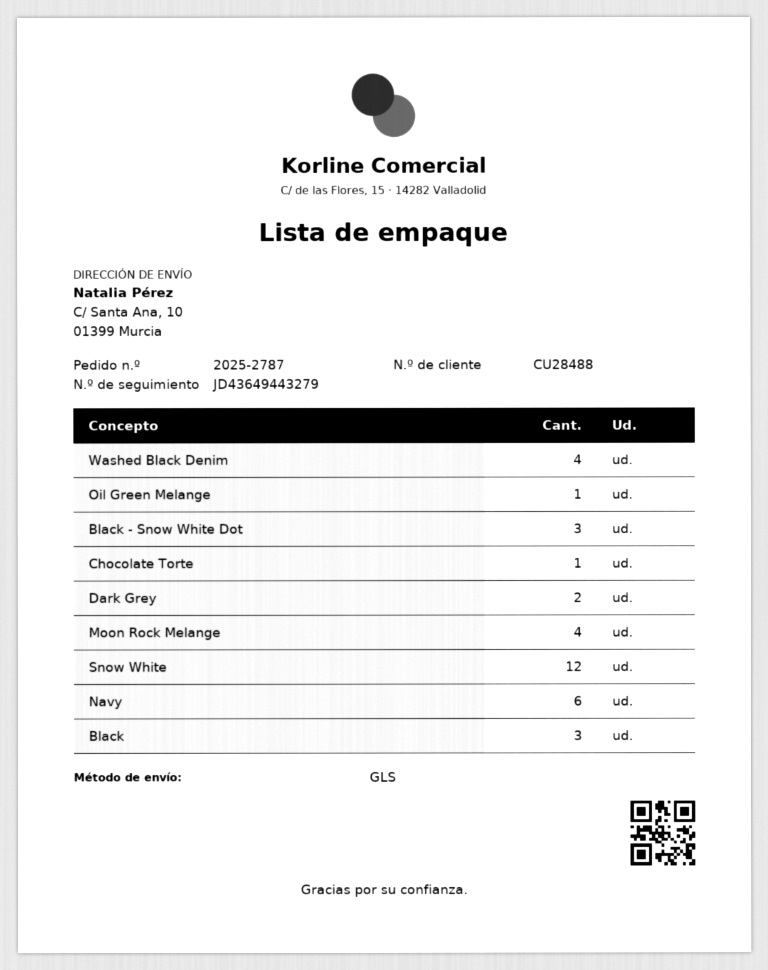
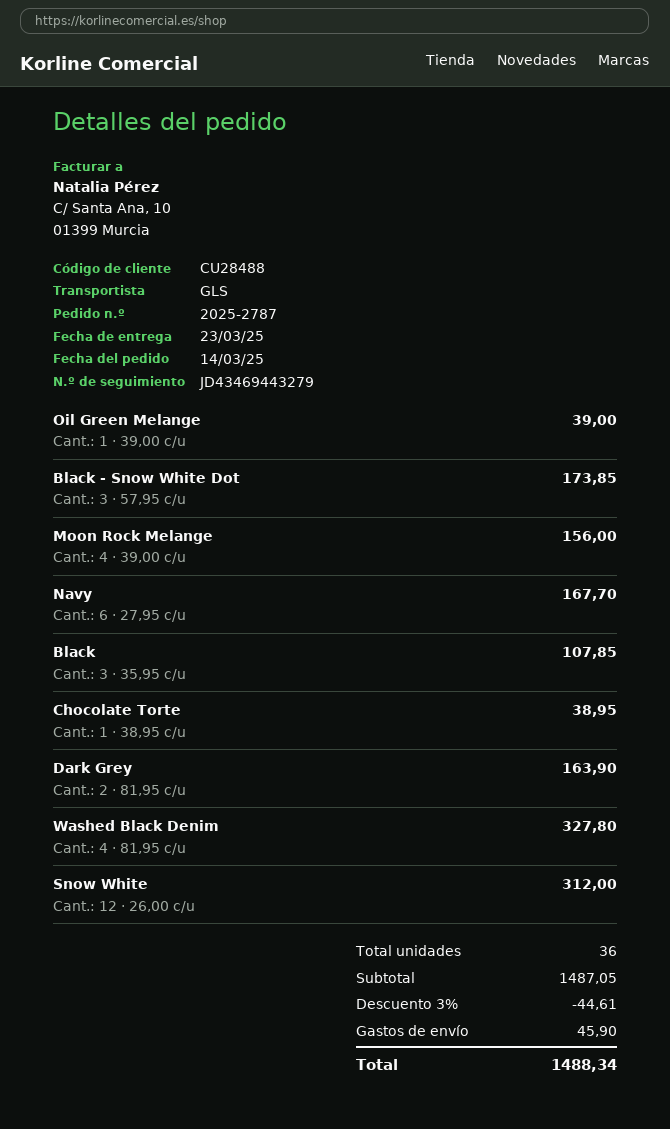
tracking number: JD43649443279 -> JD43469443279

